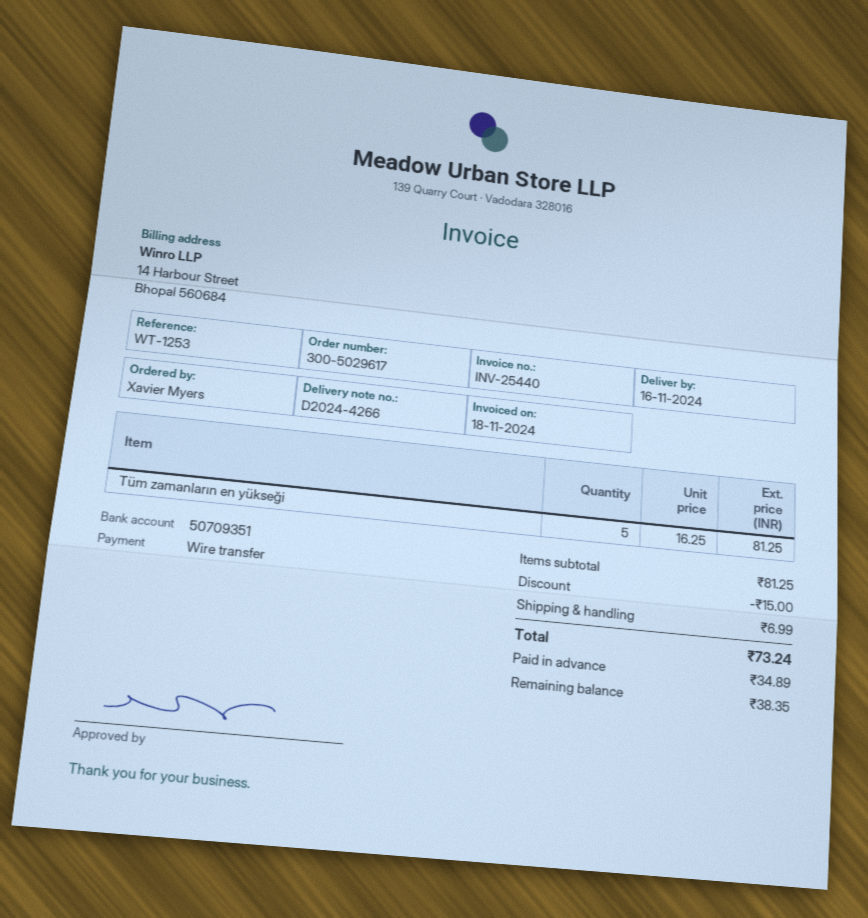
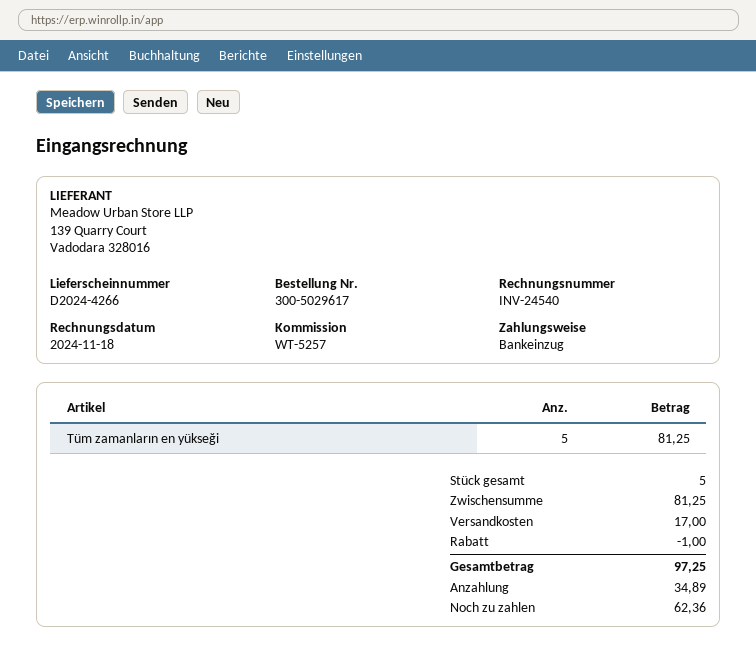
invoice number: INV-25440 -> INV-24540
reference: WT-1253 -> WT-5257
payment method: bank transfer -> direct debit
discount: 15.00 -> 1.00
shipping: 6.99 -> 17.00
total: 73.24 -> 97.25
balance: 38.35 -> 62.36

